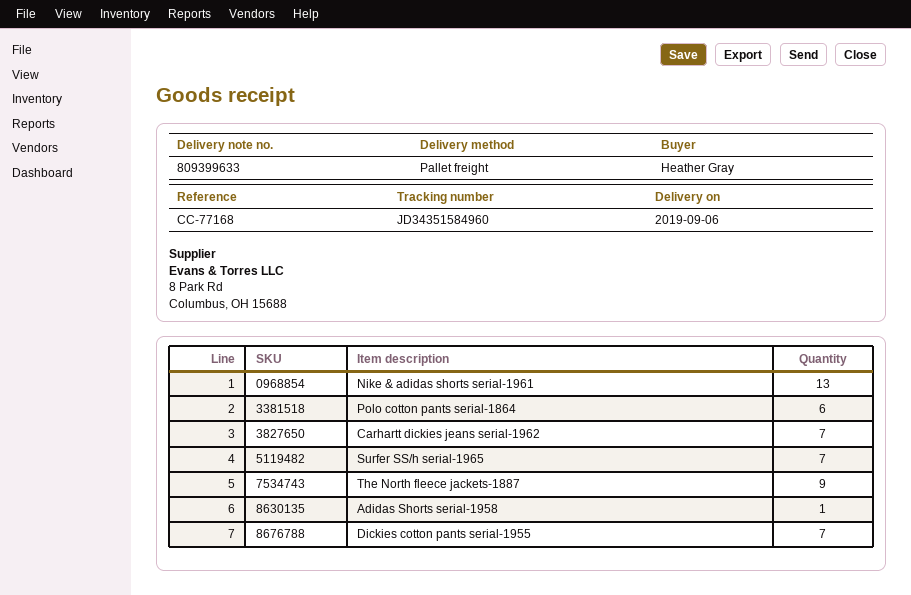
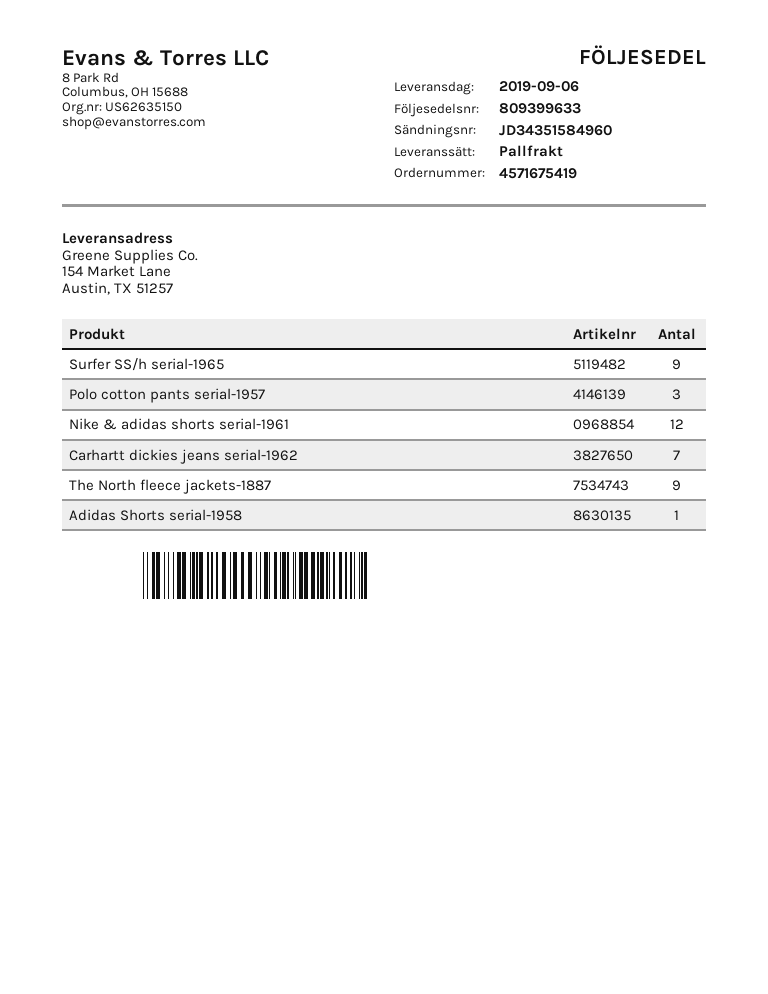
Nike & adidas shorts serial-1961: 13 -> 12
Polo cotton pants serial-1864: 6 -> none
Surfer SS/h serial-1965: 7 -> 9
Dickies cotton pants serial-1955: 7 -> none
Polo cotton pants serial-1957: none -> 3

